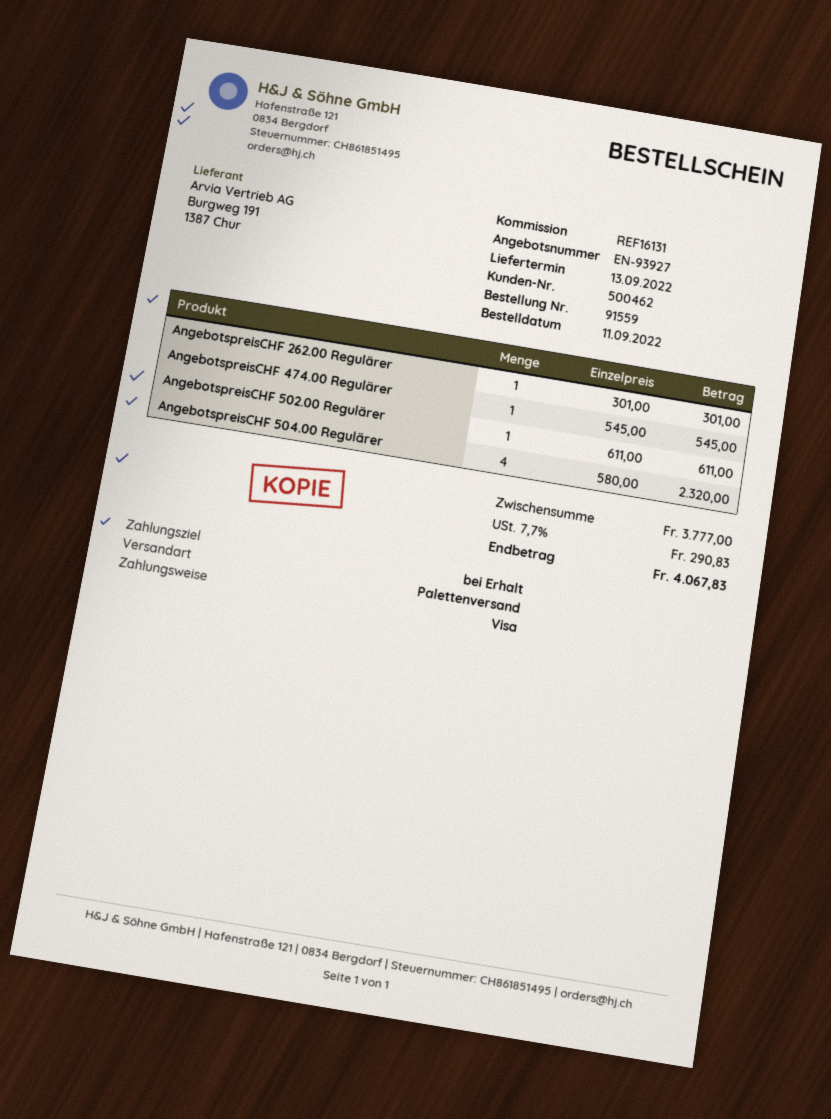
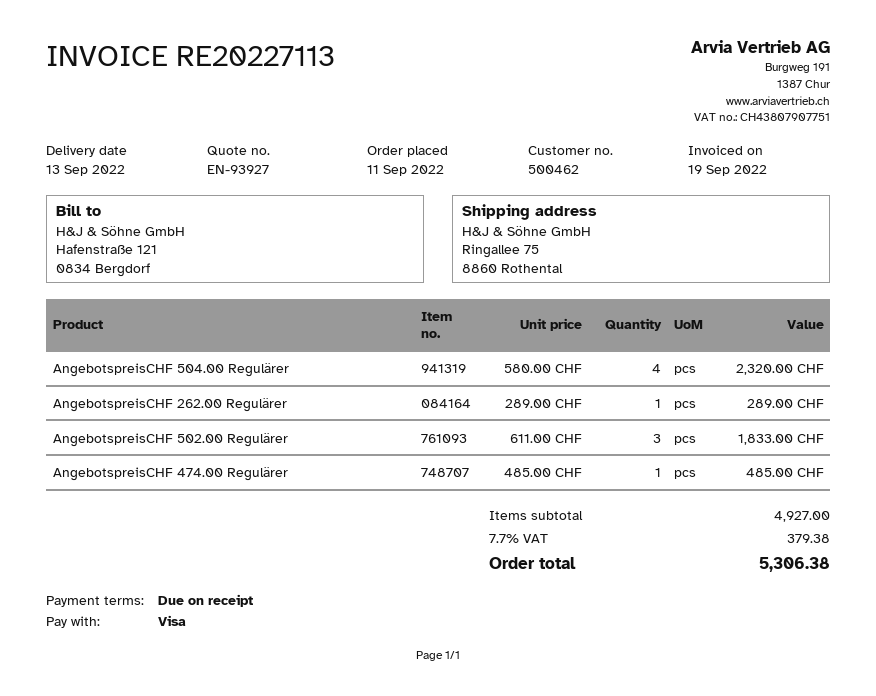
AngebotspreisCHF 262.00 Regulärer: 1 x 301.00 = 301.00 -> 1 x 289.00 = 289.00
AngebotspreisCHF 474.00 Regulärer: 1 x 545.00 = 545.00 -> 1 x 485.00 = 485.00
AngebotspreisCHF 502.00 Regulärer: 1 x 611.00 = 611.00 -> 3 x 611.00 = 1833.00
subtotal: 3777.00 -> 4927.00
tax: 7.7% = 290.83 -> 7.7% = 379.38
total: 4067.83 -> 5306.38

